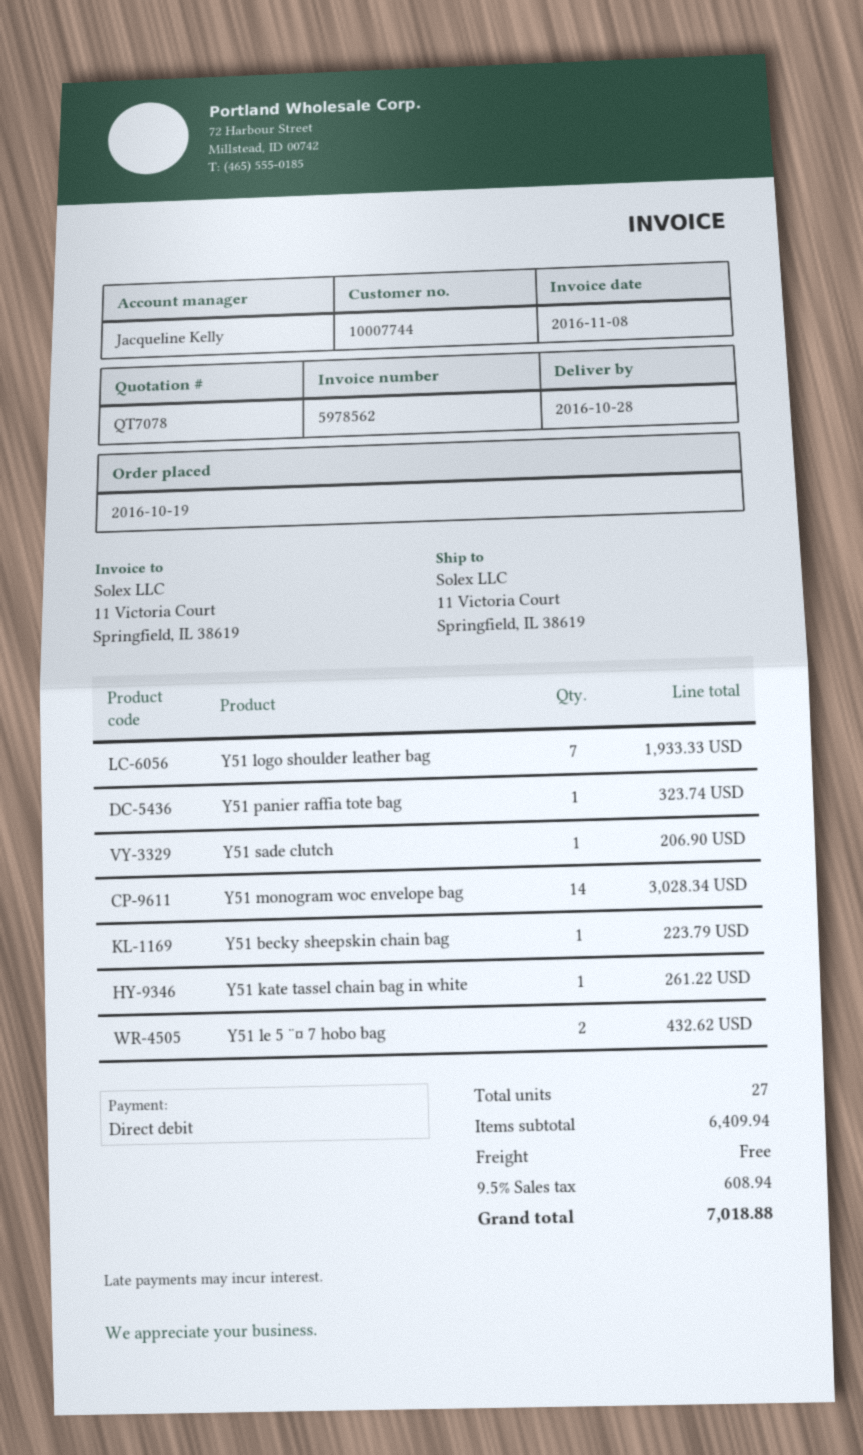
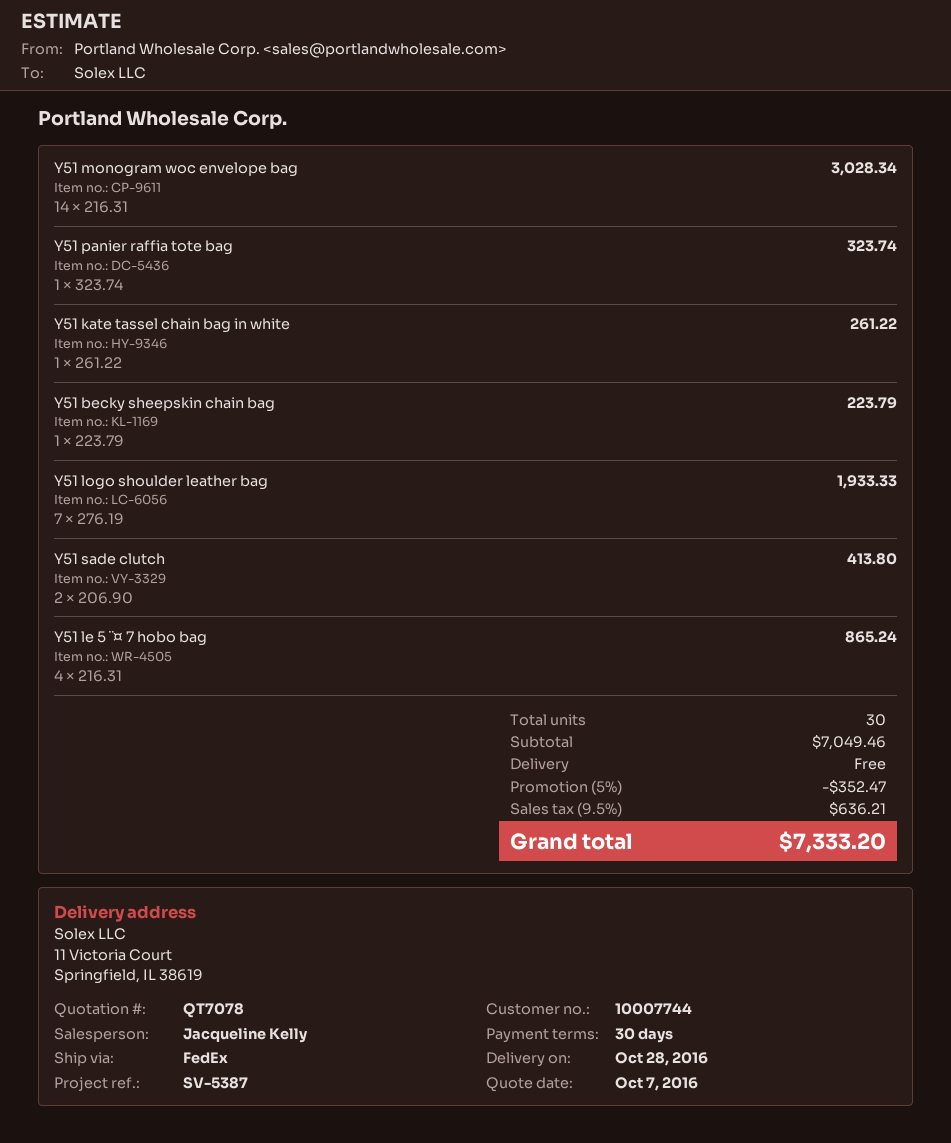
Y51 sade clutch: 1 for 206.90 -> 2 for 413.80
Y51 le 5 ¨¤ 7 hobo bag: 2 for 432.62 -> 4 for 865.24
total quantity: 27 -> 30
subtotal: 6409.94 -> 7049.46
discount: none -> 5% = 352.47
tax: 9.5% = 608.94 -> 9.5% = 636.21
total: 7018.88 -> 7333.20

